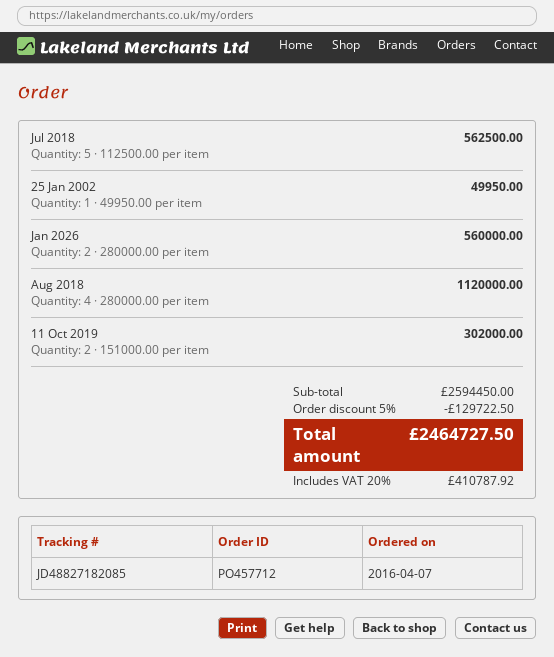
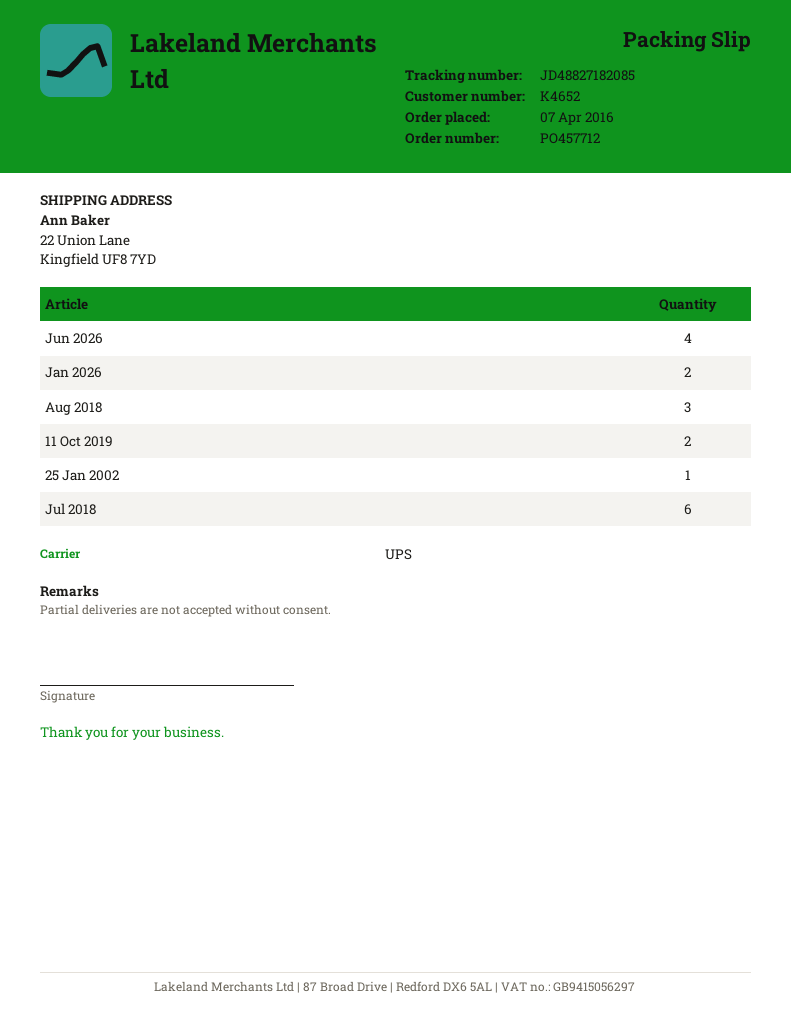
Jul 2018: 5 -> 6
Aug 2018: 4 -> 3
Jun 2026: none -> 4

